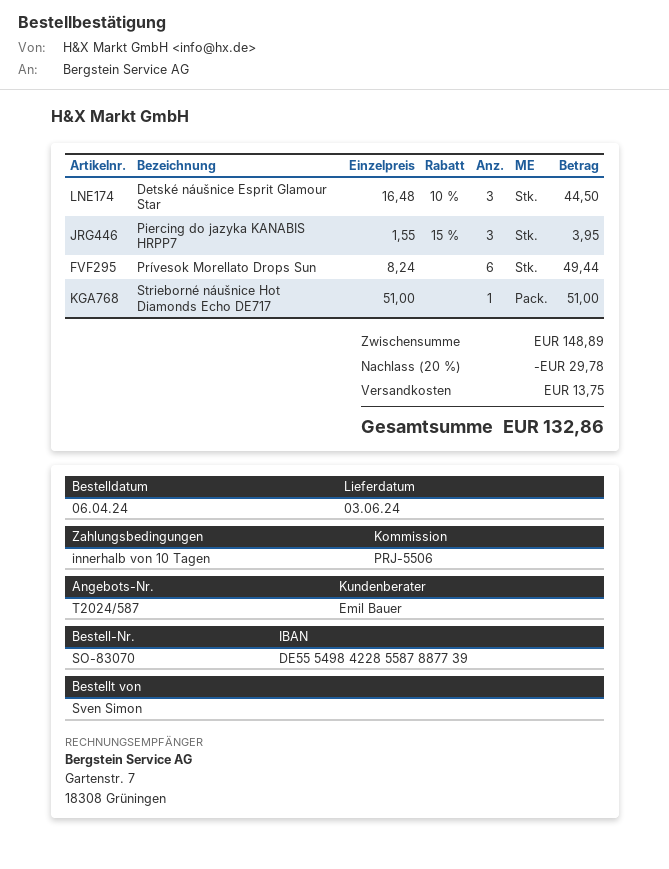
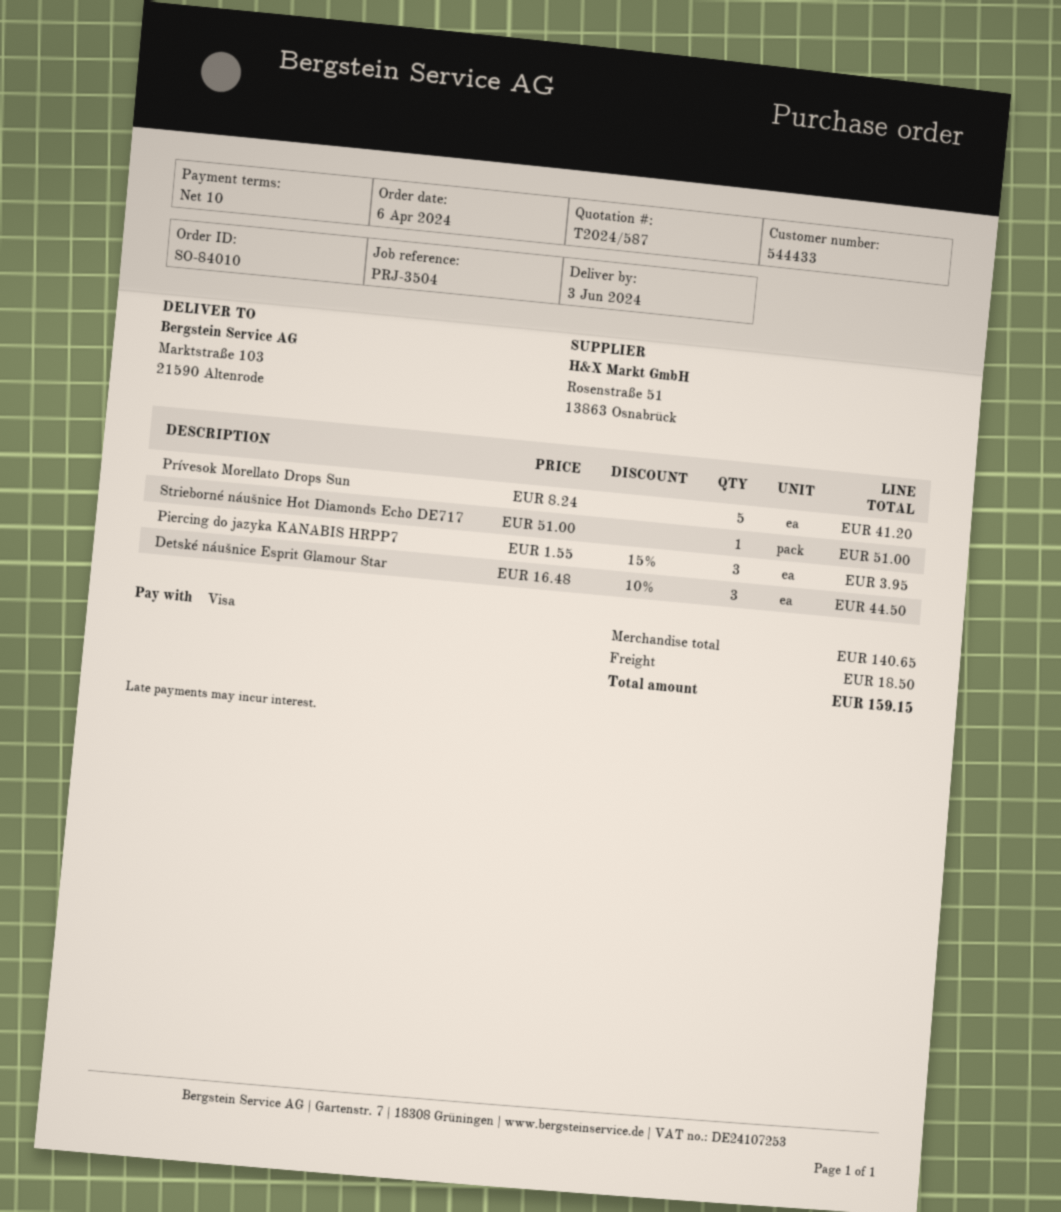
order number: SO-83070 -> SO-84010
reference: PRJ-5506 -> PRJ-3504
Prívesok Morellato Drops Sun: 6 x 8.24 = 49.44 -> 5 x 8.24 = 41.20
subtotal: 148.89 -> 140.65
discount: 20% = 29.78 -> none
shipping: 13.75 -> 18.50
total: 132.86 -> 159.15

